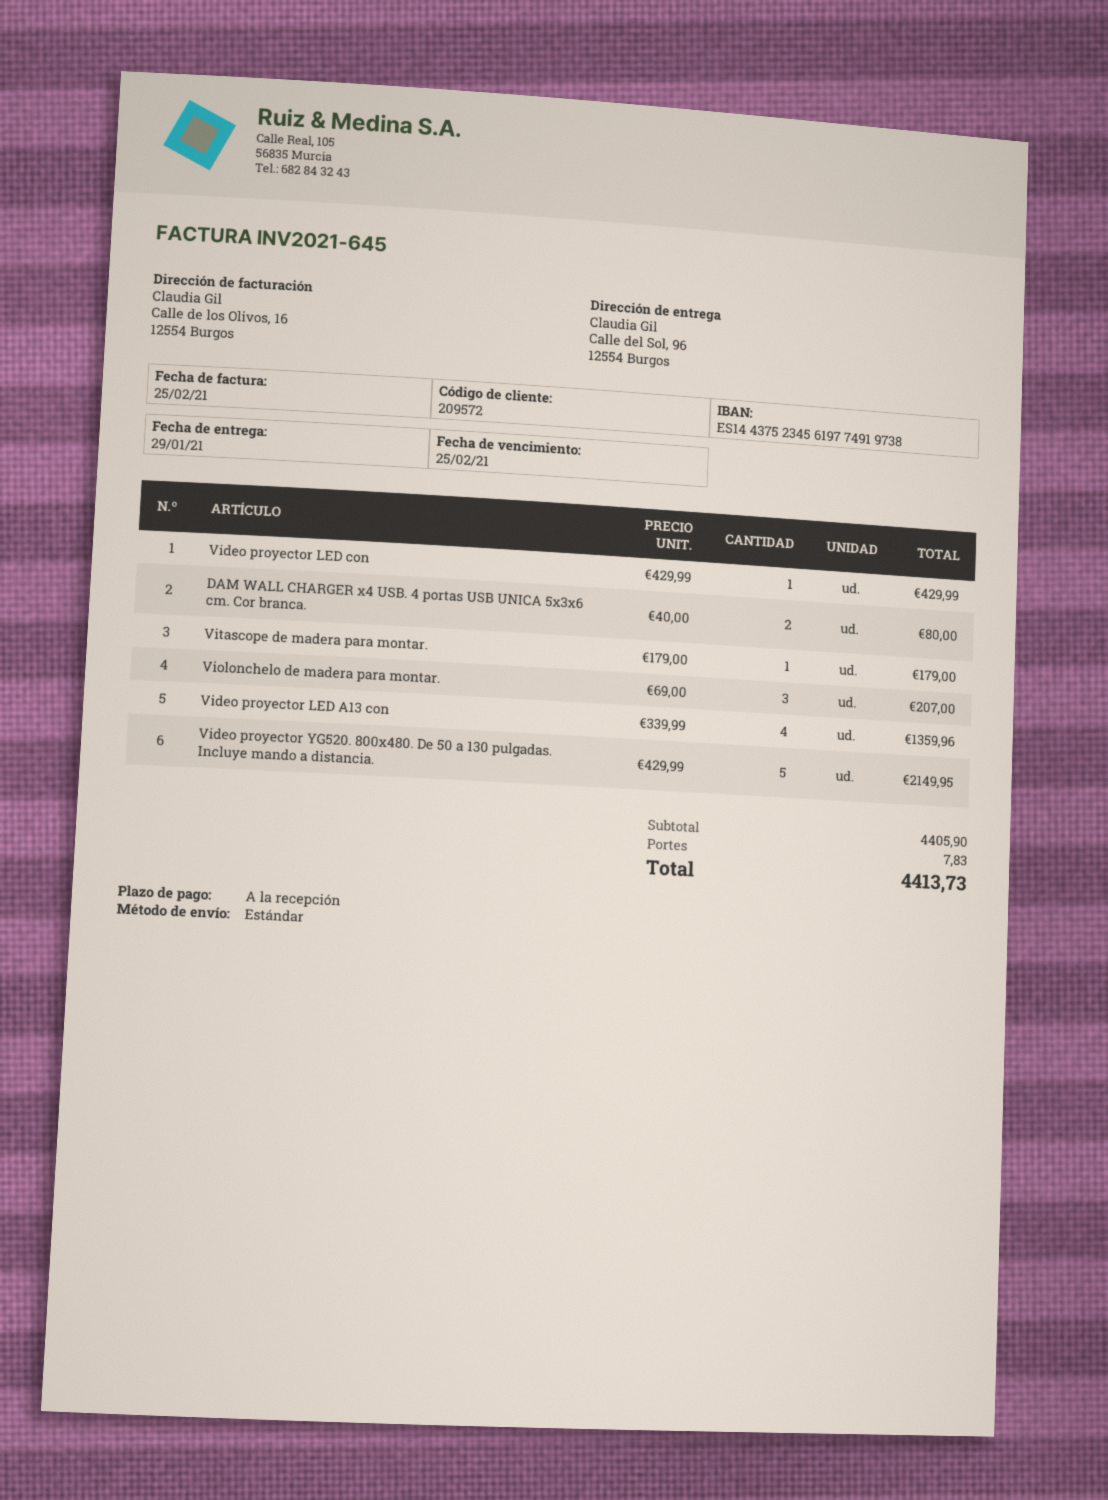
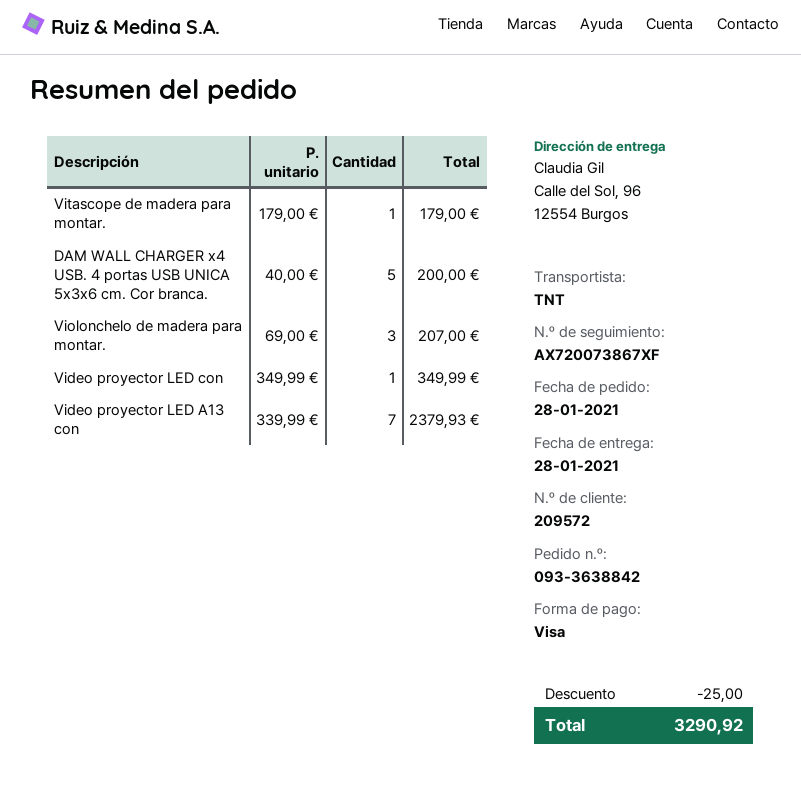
delivery date: 2021-01-29 -> 2021-01-28
shipping method: standard -> TNT
Video proyector LED con: 1 x 429.99 = 429.99 -> 1 x 349.99 = 349.99
DAM WALL CHARGER x4 USB. 4 portas USB UNICA 5x3x6 cm. Cor branca.: 2 x 40.00 = 80.00 -> 5 x 40.00 = 200.00
Video proyector LED A13 con: 4 x 339.99 = 1359.96 -> 7 x 339.99 = 2379.93
Video proyector YG520. 800x480. De 50 a 130 pulgadas. Incluye mando a distancia.: 5 x 429.99 = 2149.95 -> none
discount: none -> 25.00
shipping: 7.83 -> none
total: 4413.73 -> 3290.92

